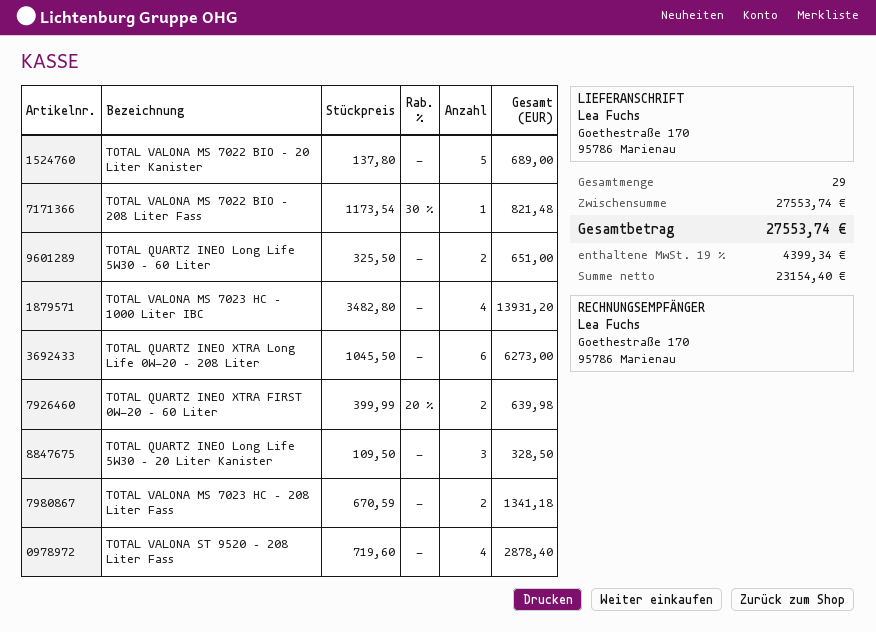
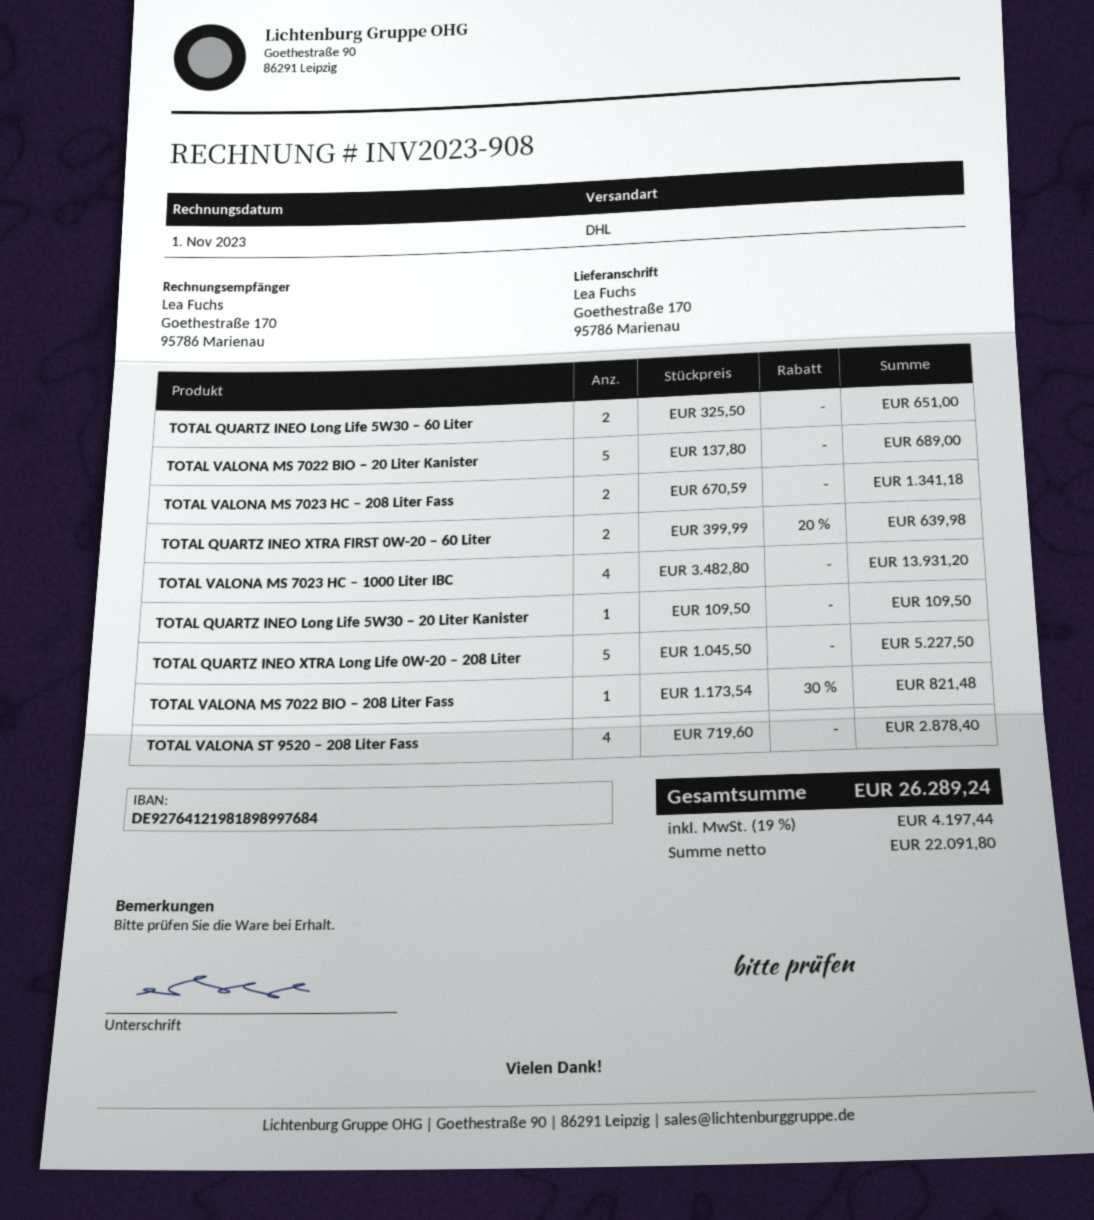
TOTAL QUARTZ INEO XTRA Long Life 0W-20 – 208 Liter: 6 x 1045.50 = 6273.00 -> 5 x 1045.50 = 5227.50
TOTAL QUARTZ INEO Long Life 5W30 – 20 Liter Kanister: 3 x 109.50 = 328.50 -> 1 x 109.50 = 109.50
net: 23154.40 -> 22091.80
tax: 19% = 4399.34 -> 19% = 4197.44
total: 27553.74 -> 26289.24

